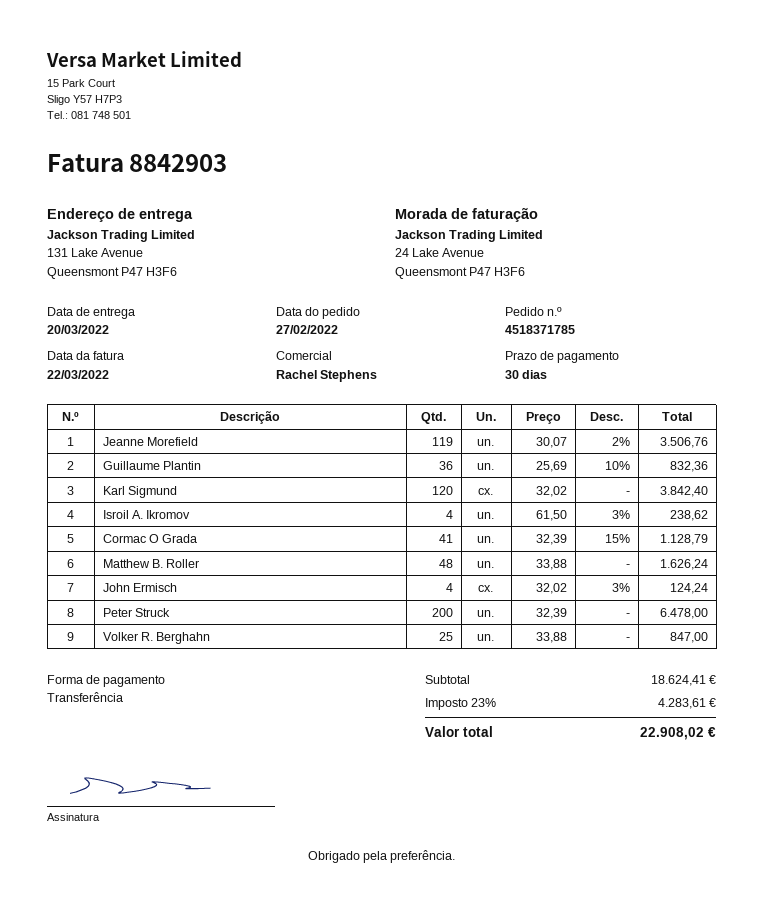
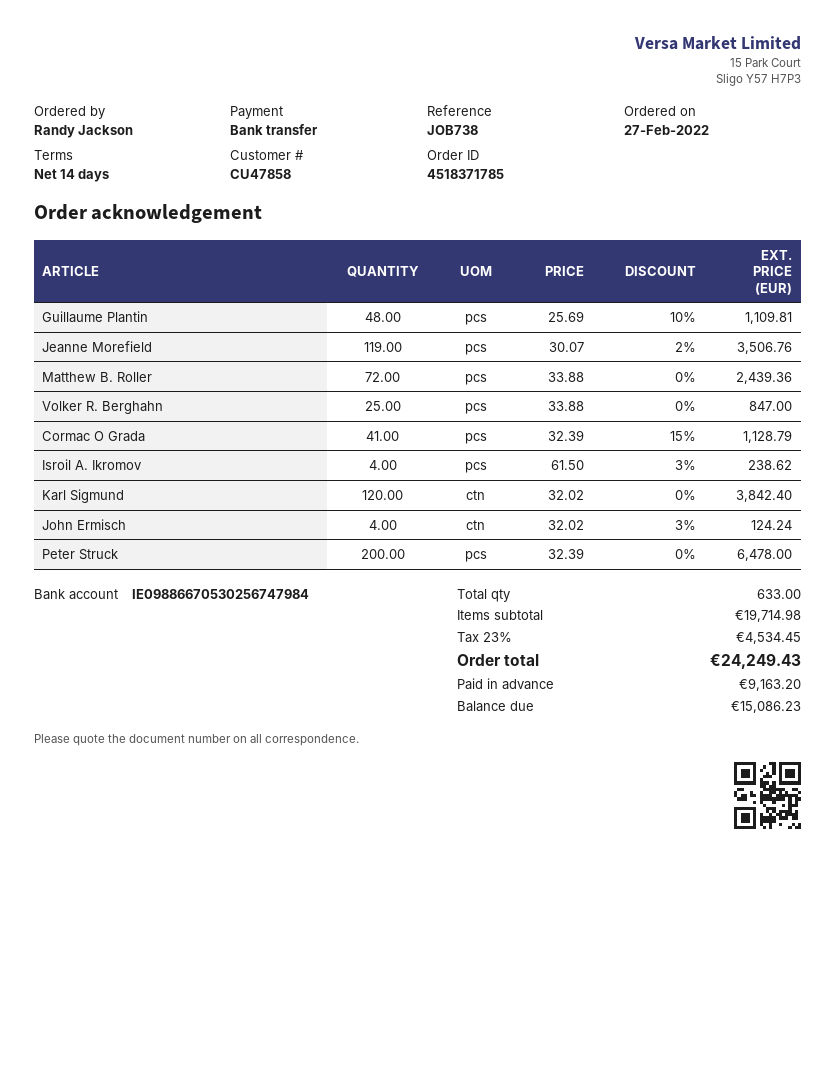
payment terms: 30 days -> 14 days
Guillaume Plantin: 36 x 25.69 - 10% = 832.36 -> 48 x 25.69 - 10% = 1109.81
Matthew B. Roller: 48 x 33.88 = 1626.24 -> 72 x 33.88 = 2439.36
subtotal: 18624.41 -> 19714.98
tax: 23% = 4283.61 -> 23% = 4534.45
total: 22908.02 -> 24249.43

